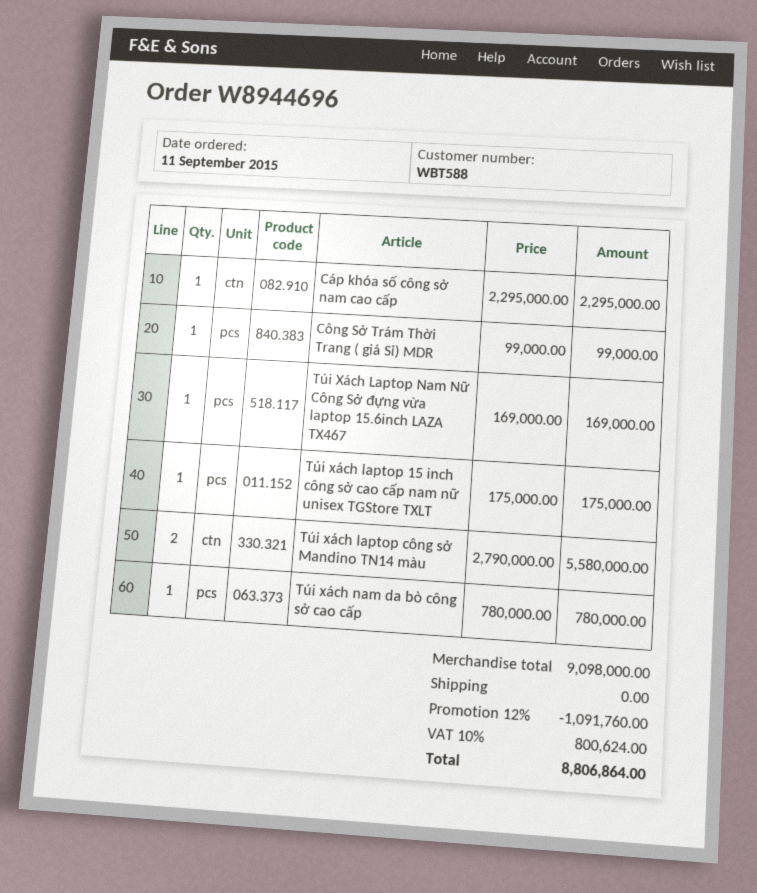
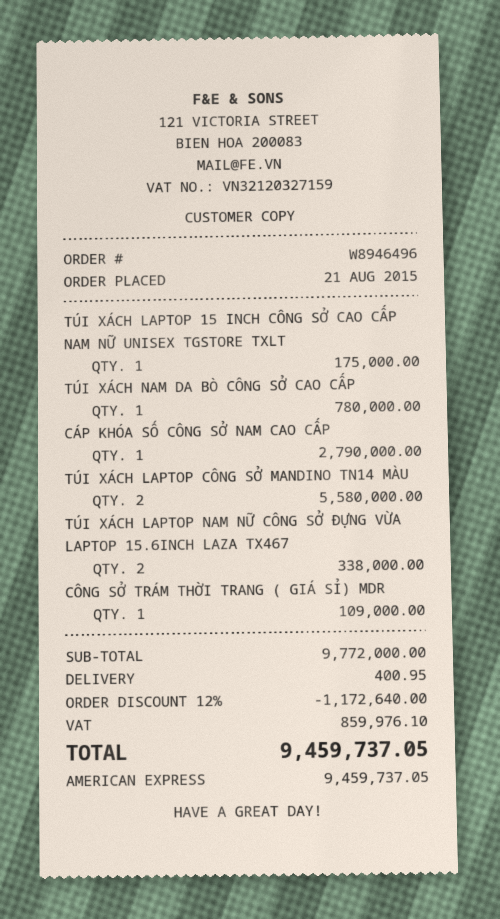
order number: W8944696 -> W8946496
order date: 2015-09-11 -> 2015-08-21
Cáp khóa số công sở nam cao cấp: 1 for 2295000.00 -> 1 for 2790000.00
Công Sở Trám Thời Trang ( giá Sỉ) MDR: 1 for 99000.00 -> 1 for 109000.00
Túi Xách Laptop Nam Nữ Công Sở đựng vừa laptop 15.6inch LAZA TX467: 1 for 169000.00 -> 2 for 338000.00
subtotal: 9098000.00 -> 9772000.00
discount: 12% = 1091760.00 -> 12% = 1172640.00
shipping: 0.00 -> 400.95
tax: 800624.00 -> 859976.10
total: 8806864.00 -> 9459737.05

